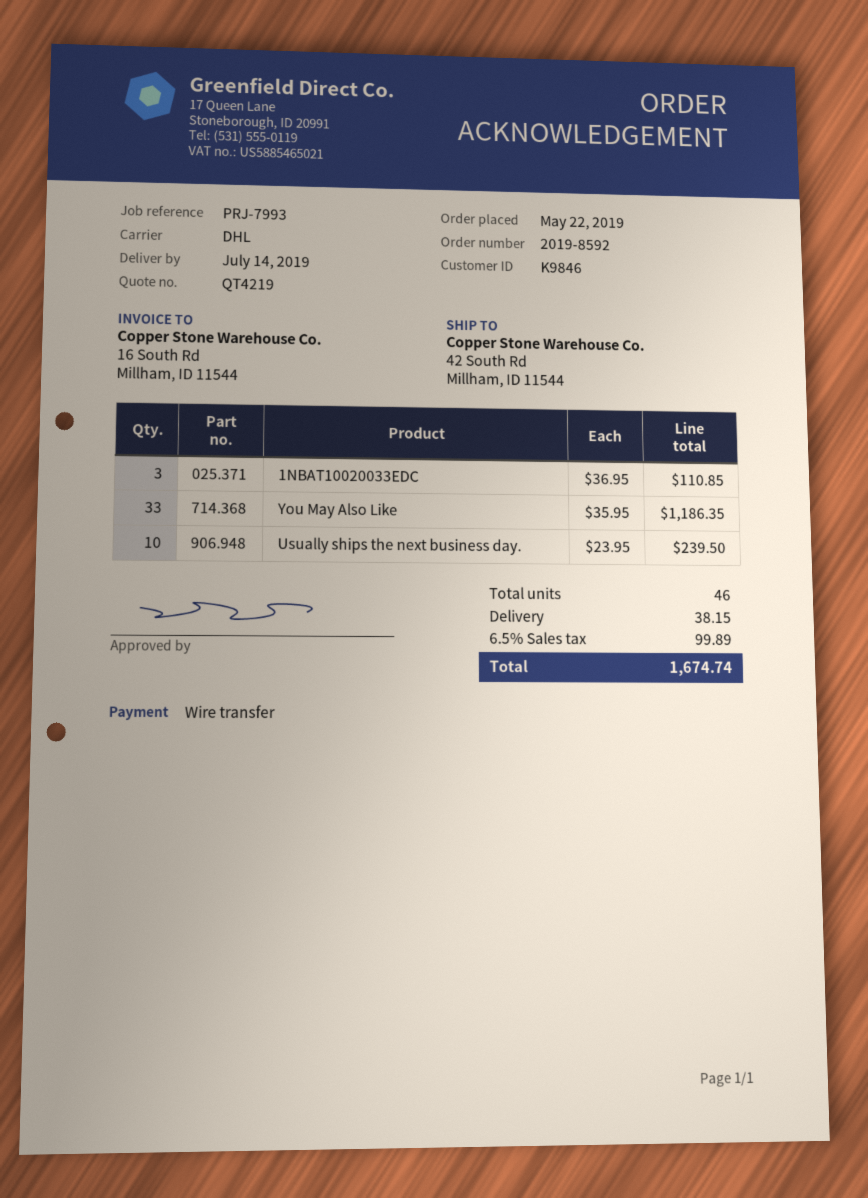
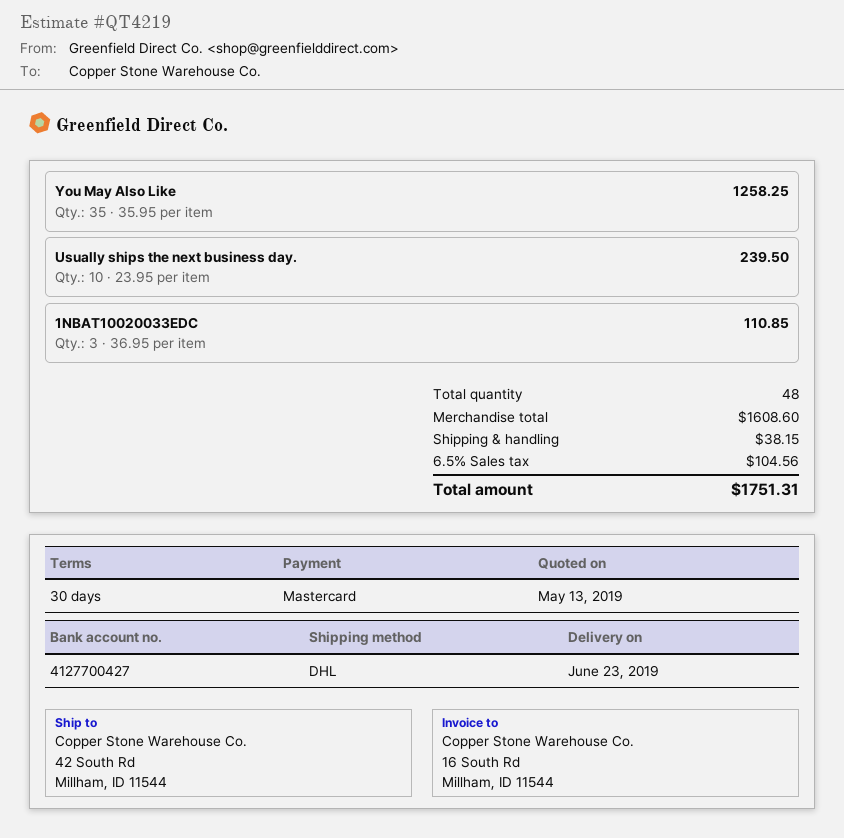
delivery date: 2019-07-14 -> 2019-06-23
payment method: bank transfer -> Mastercard
You May Also Like: 33 x 35.95 = 1186.35 -> 35 x 35.95 = 1258.25
total quantity: 46 -> 48
tax: 6.5% = 99.89 -> 6.5% = 104.56
total: 1674.74 -> 1751.31

